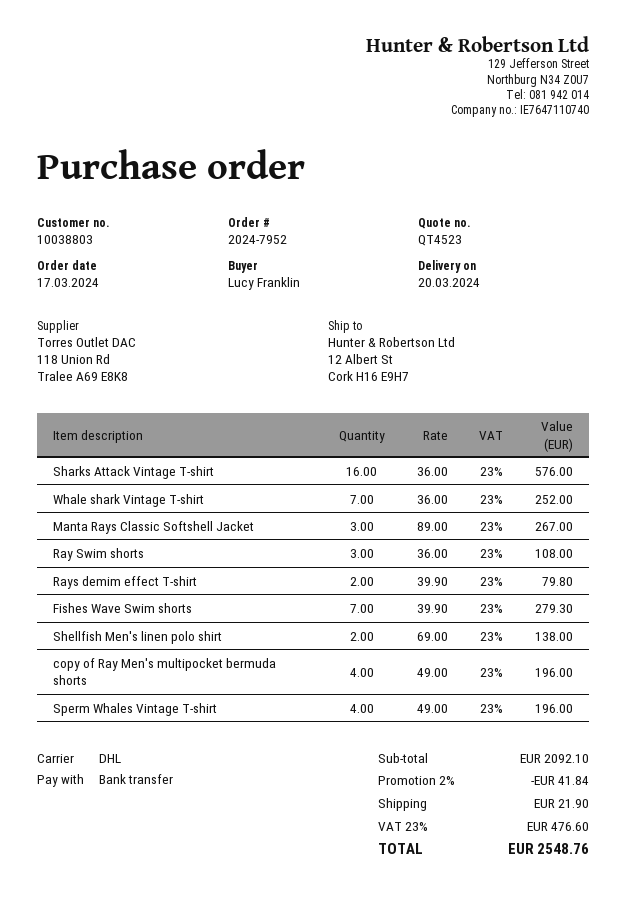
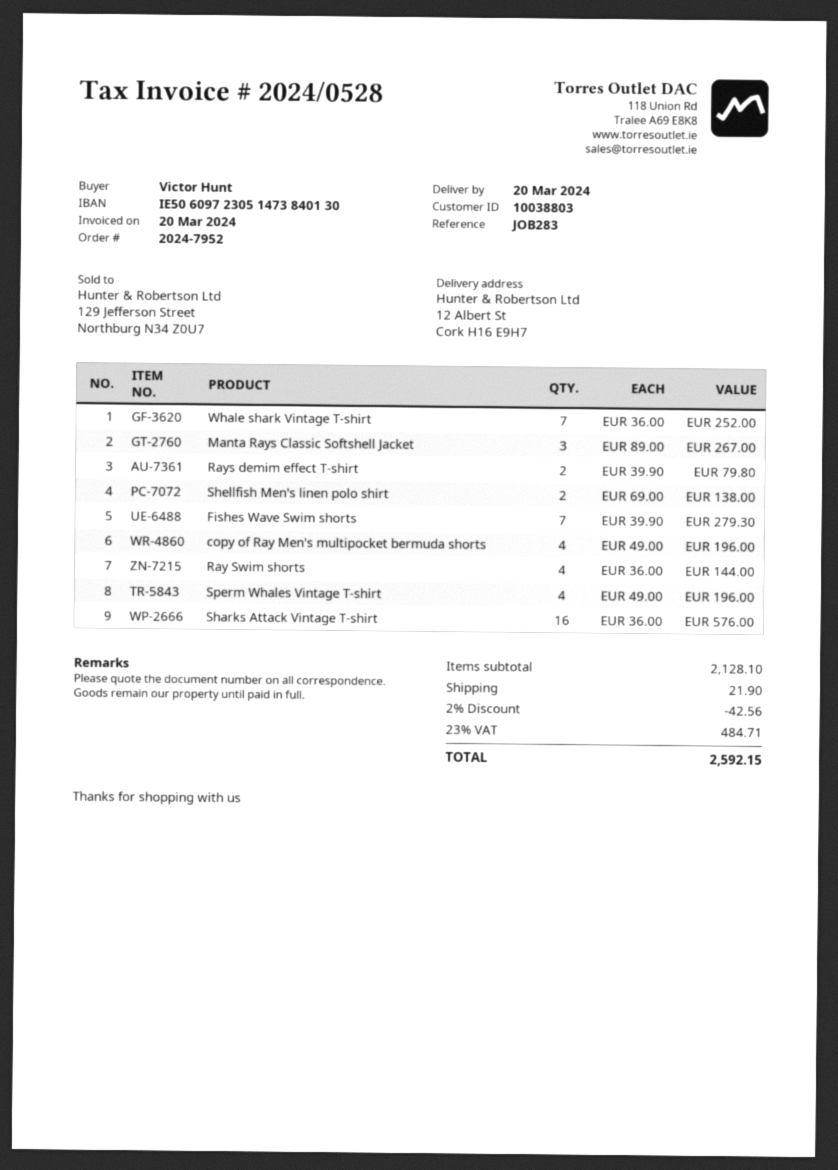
ordered by: Lucy Franklin -> Victor Hunt
Ray Swim shorts: 3 x 36.00 = 108.00 -> 4 x 36.00 = 144.00
subtotal: 2092.10 -> 2128.10
discount: 2% = 41.84 -> 2% = 42.56
tax: 23% = 476.60 -> 23% = 484.71
total: 2548.76 -> 2592.15

